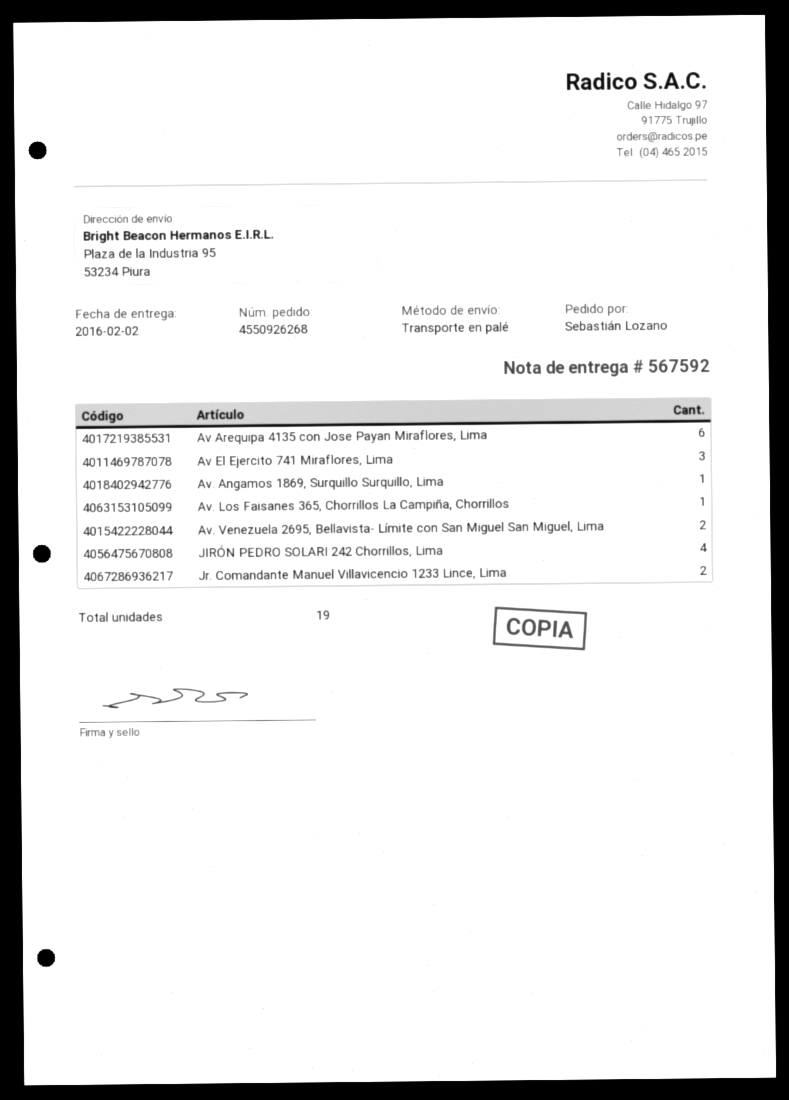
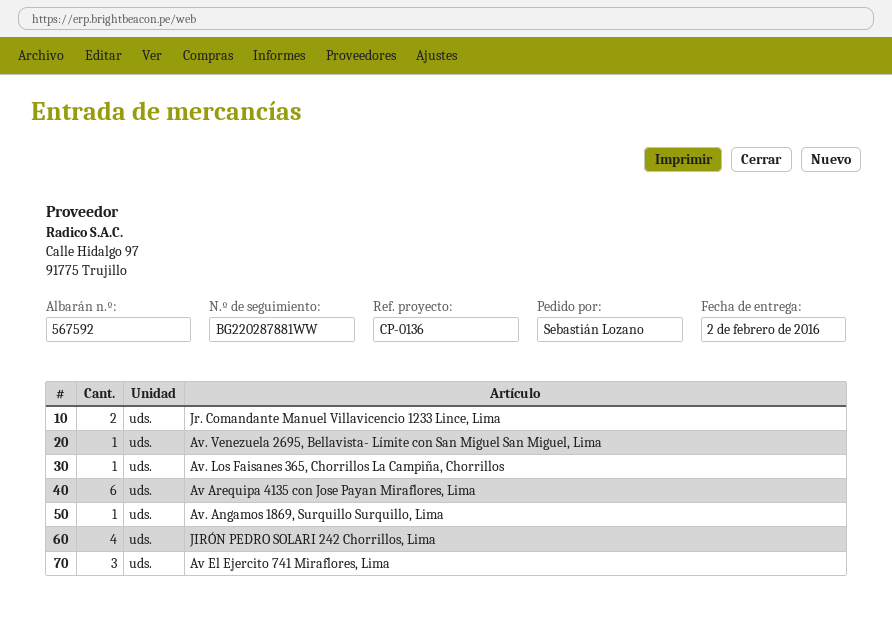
Av. Venezuela 2695, Bellavista- Límite con San Miguel San Miguel, Lima: 2 -> 1

